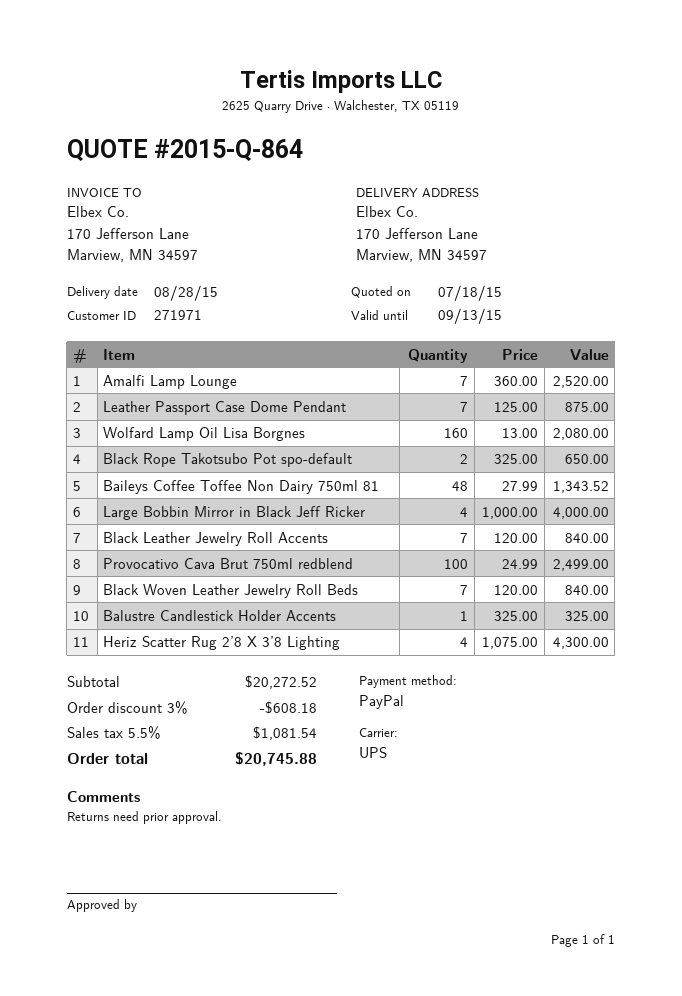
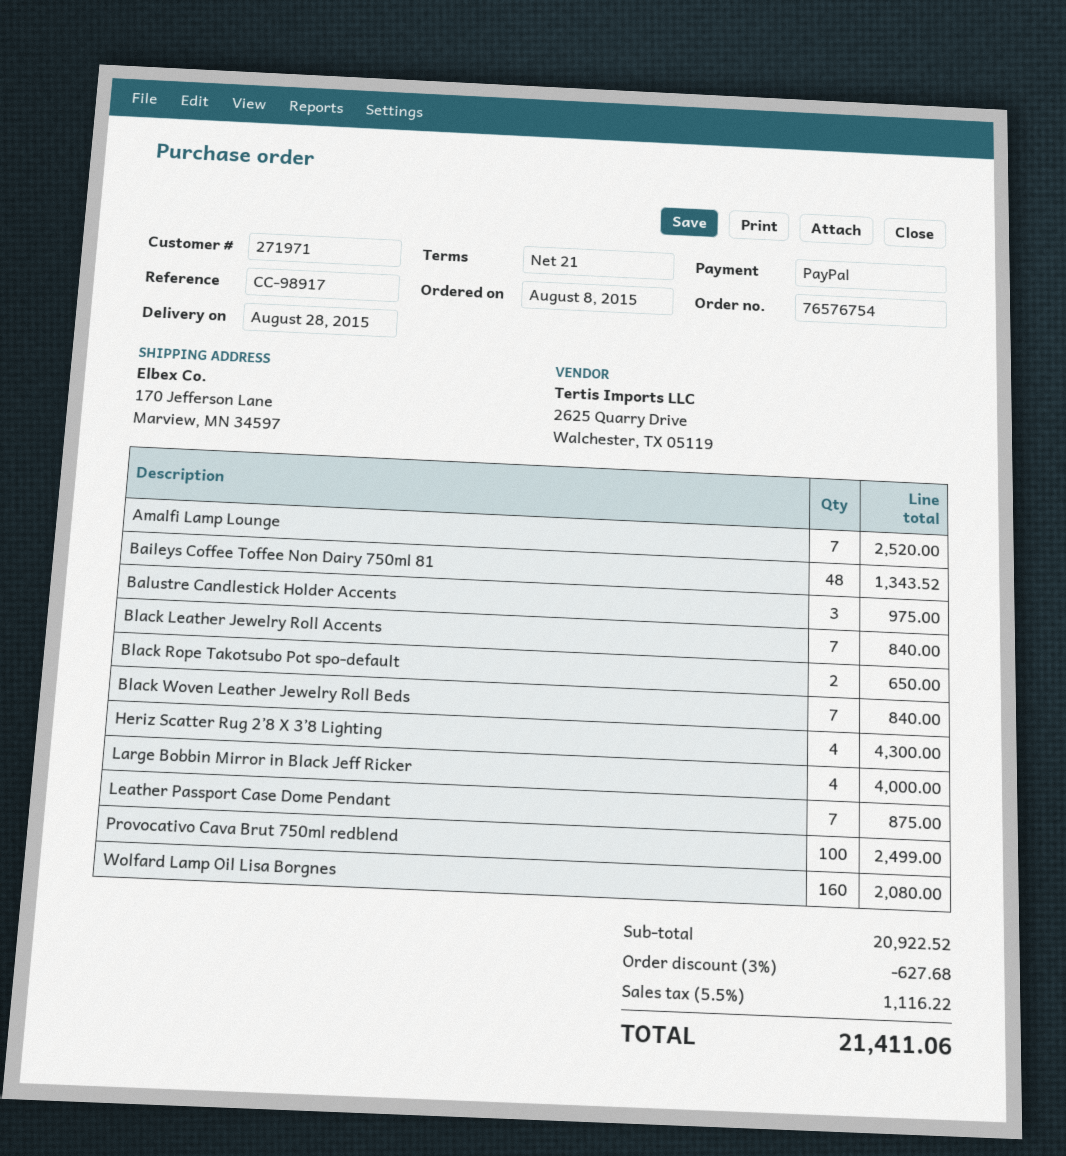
Balustre Candlestick Holder Accents: 1 for 325.00 -> 3 for 975.00
subtotal: 20272.52 -> 20922.52
discount: 3% = 608.18 -> 3% = 627.68
tax: 5.5% = 1081.54 -> 5.5% = 1116.22
total: 20745.88 -> 21411.06

